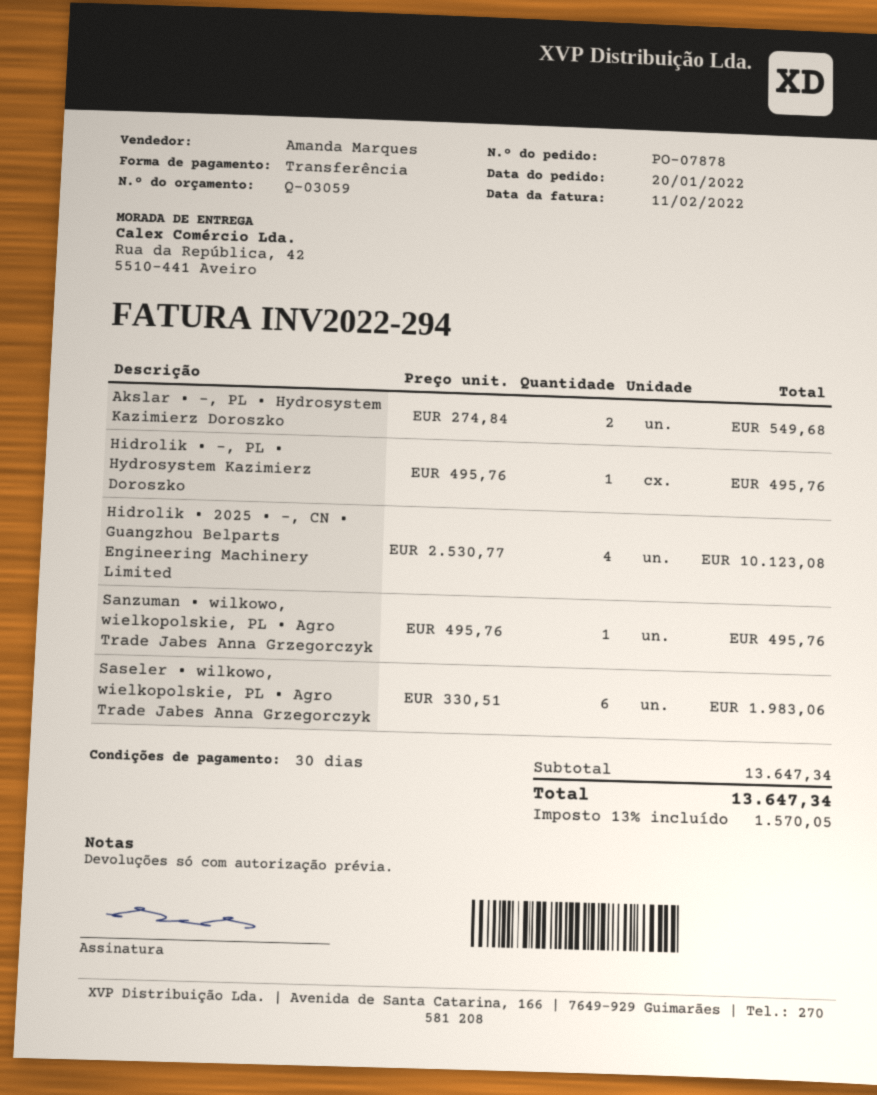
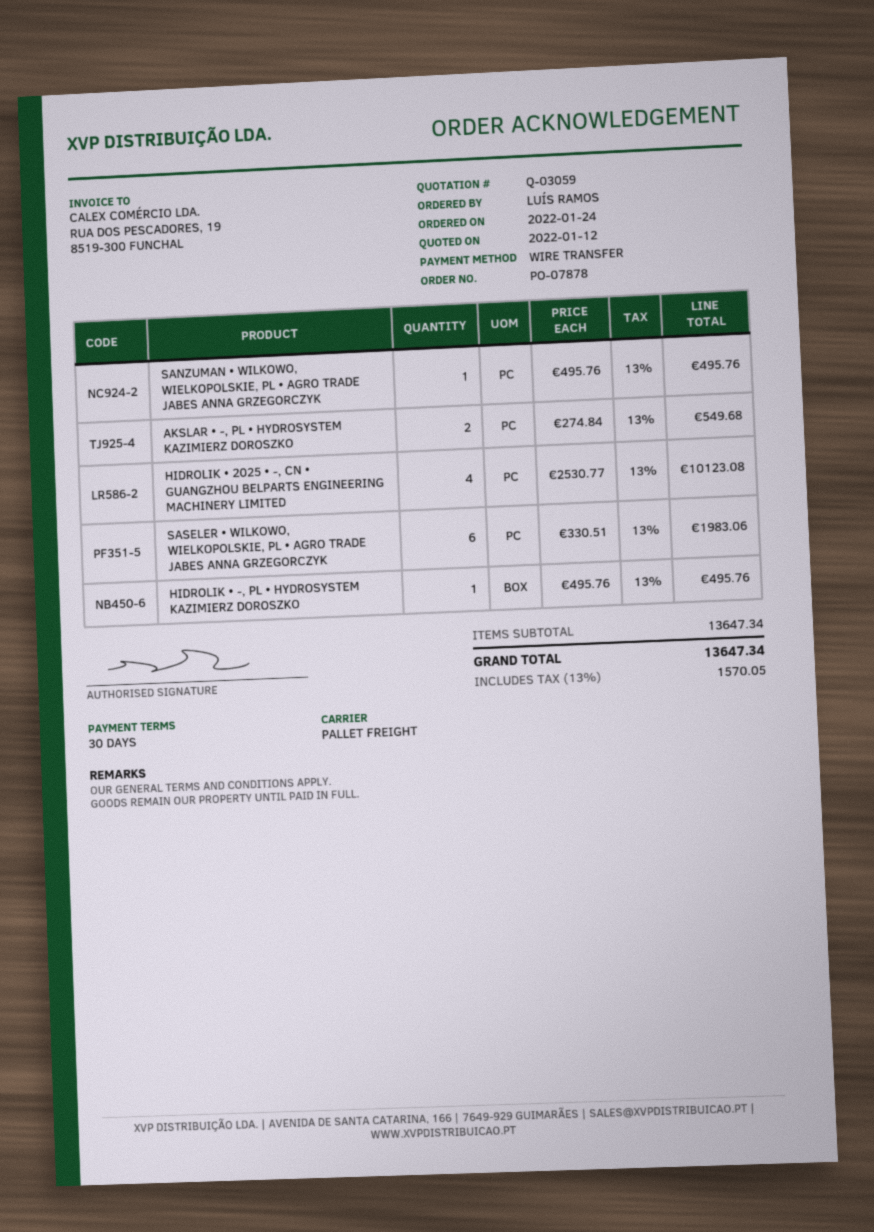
order date: 2022-01-20 -> 2022-01-24

